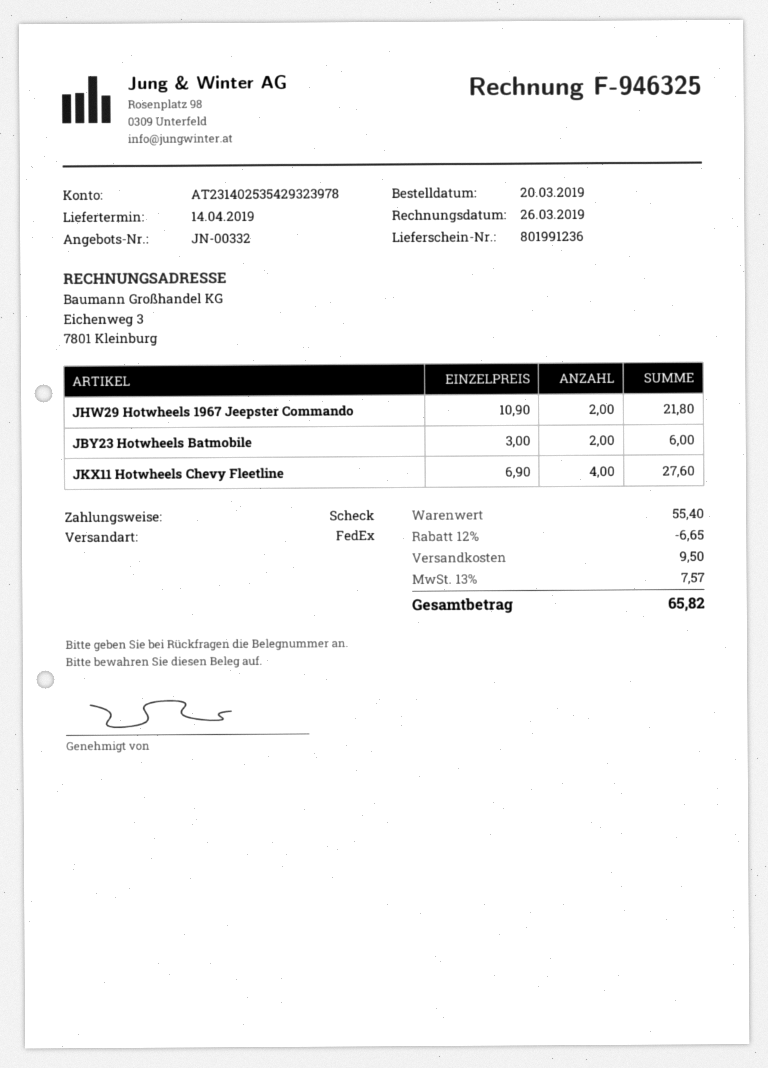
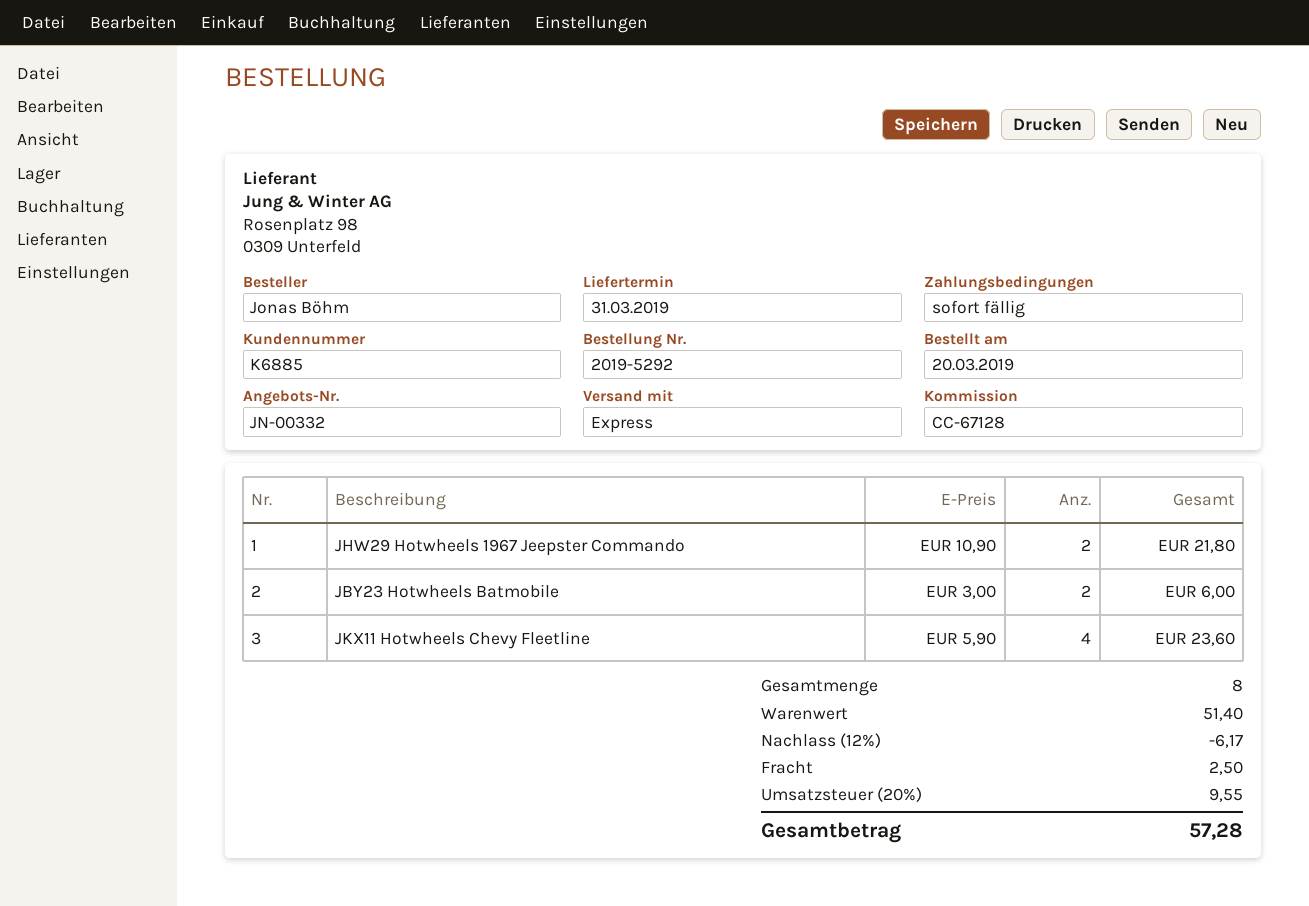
delivery date: 2019-04-14 -> 2019-03-31
shipping method: FedEx -> express
JKX11 Hotwheels Chevy Fleetline: 4 x 6.90 = 27.60 -> 4 x 5.90 = 23.60
subtotal: 55.40 -> 51.40
discount: 12% = 6.65 -> 12% = 6.17
shipping: 9.50 -> 2.50
tax: 13% = 7.57 -> 20% = 9.55
total: 65.82 -> 57.28

